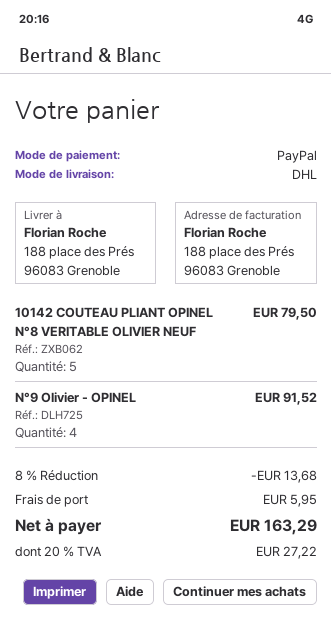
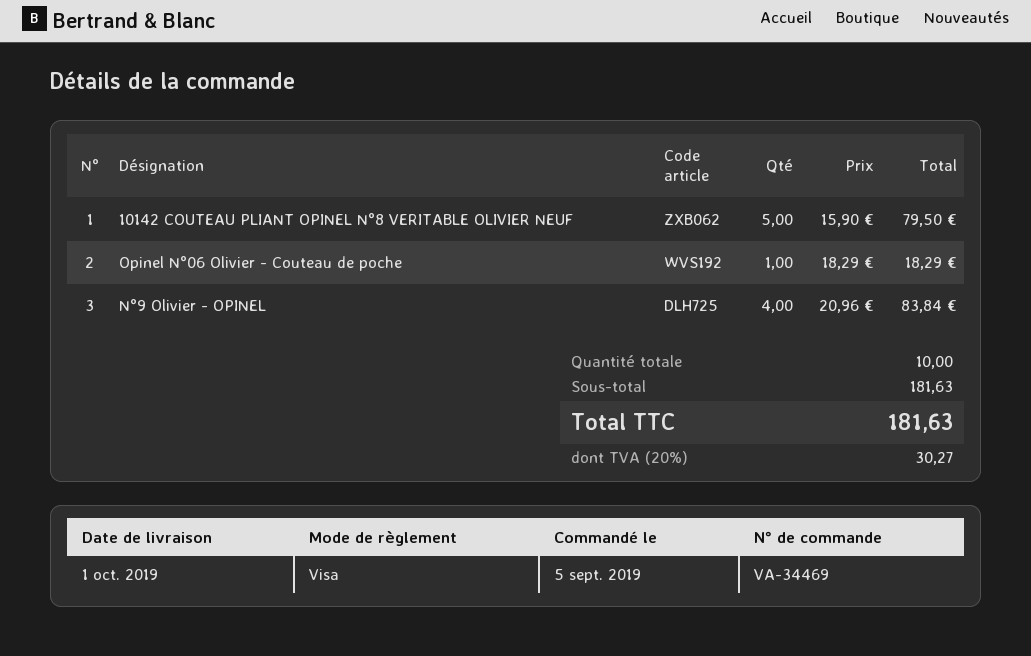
payment method: PayPal -> Visa
N°9 Olivier - OPINEL: 4 for 91.52 -> 4 for 83.84
Opinel N°06 Olivier - Couteau de poche: none -> 1 for 18.29
discount: 8% = 13.68 -> none
shipping: 5.95 -> none
tax: 20% = 27.22 -> 20% = 30.27
total: 163.29 -> 181.63

